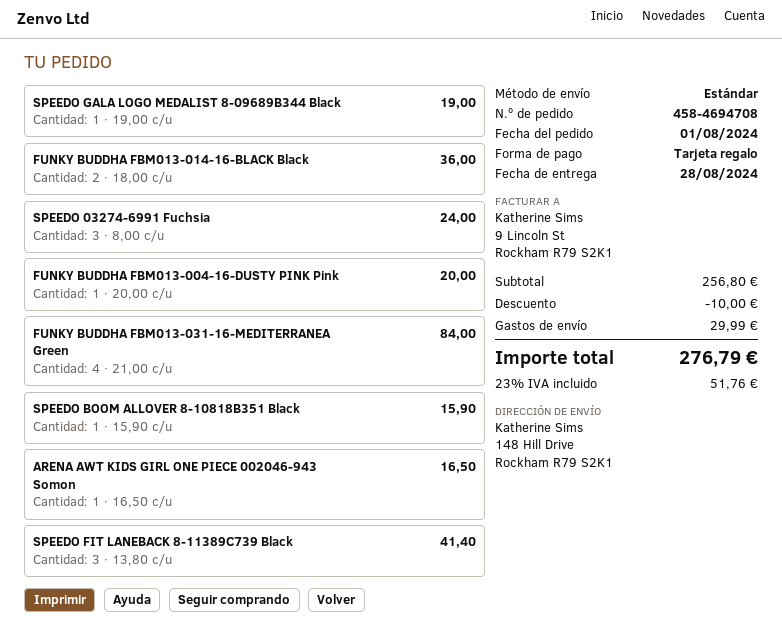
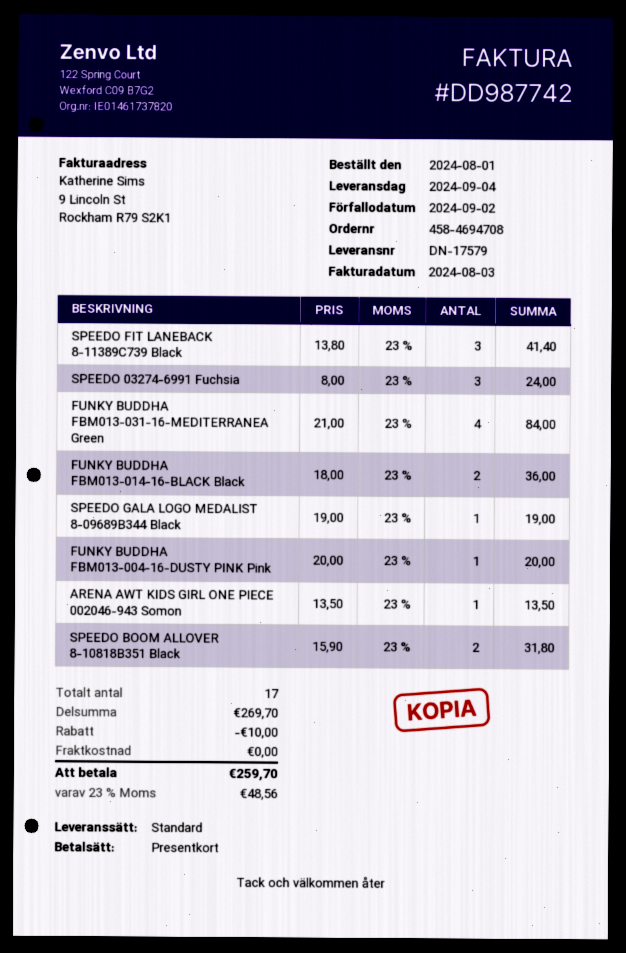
delivery date: 2024-08-28 -> 2024-09-04
SPEEDO BOOM ALLOVER 8-10818B351 Black: 1 x 15.90 = 15.90 -> 2 x 15.90 = 31.80
ARENA AWT KIDS GIRL ONE PIECE 002046-943 Somon: 1 x 16.50 = 16.50 -> 1 x 13.50 = 13.50
subtotal: 256.80 -> 269.70
shipping: 29.99 -> 0.00
tax: 23% = 51.76 -> 23% = 48.56
total: 276.79 -> 259.70

